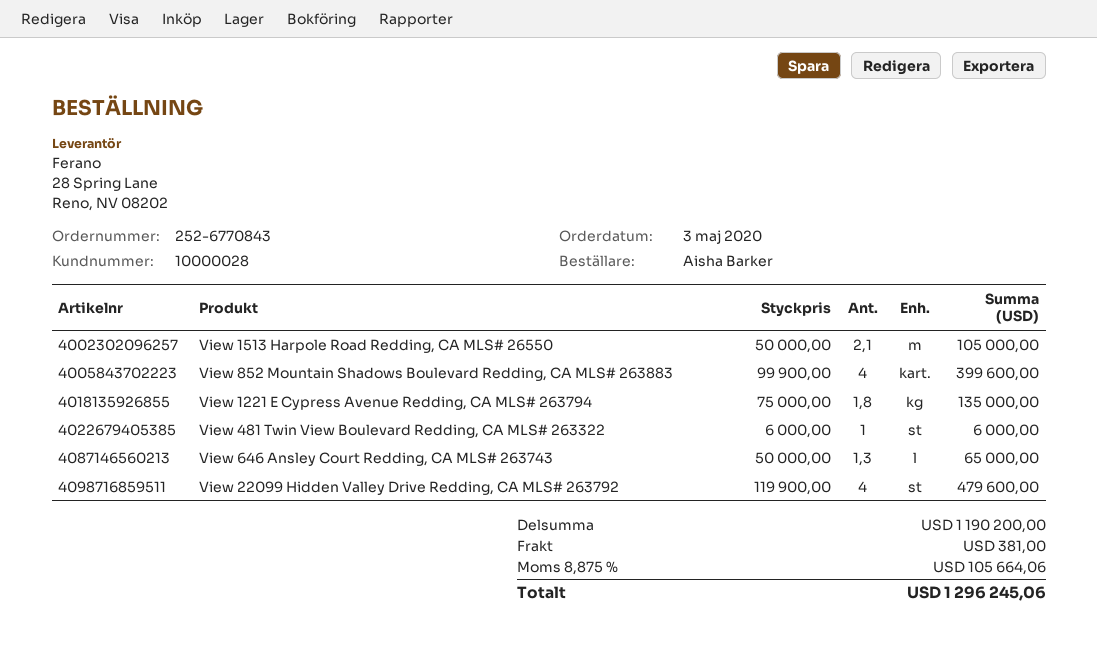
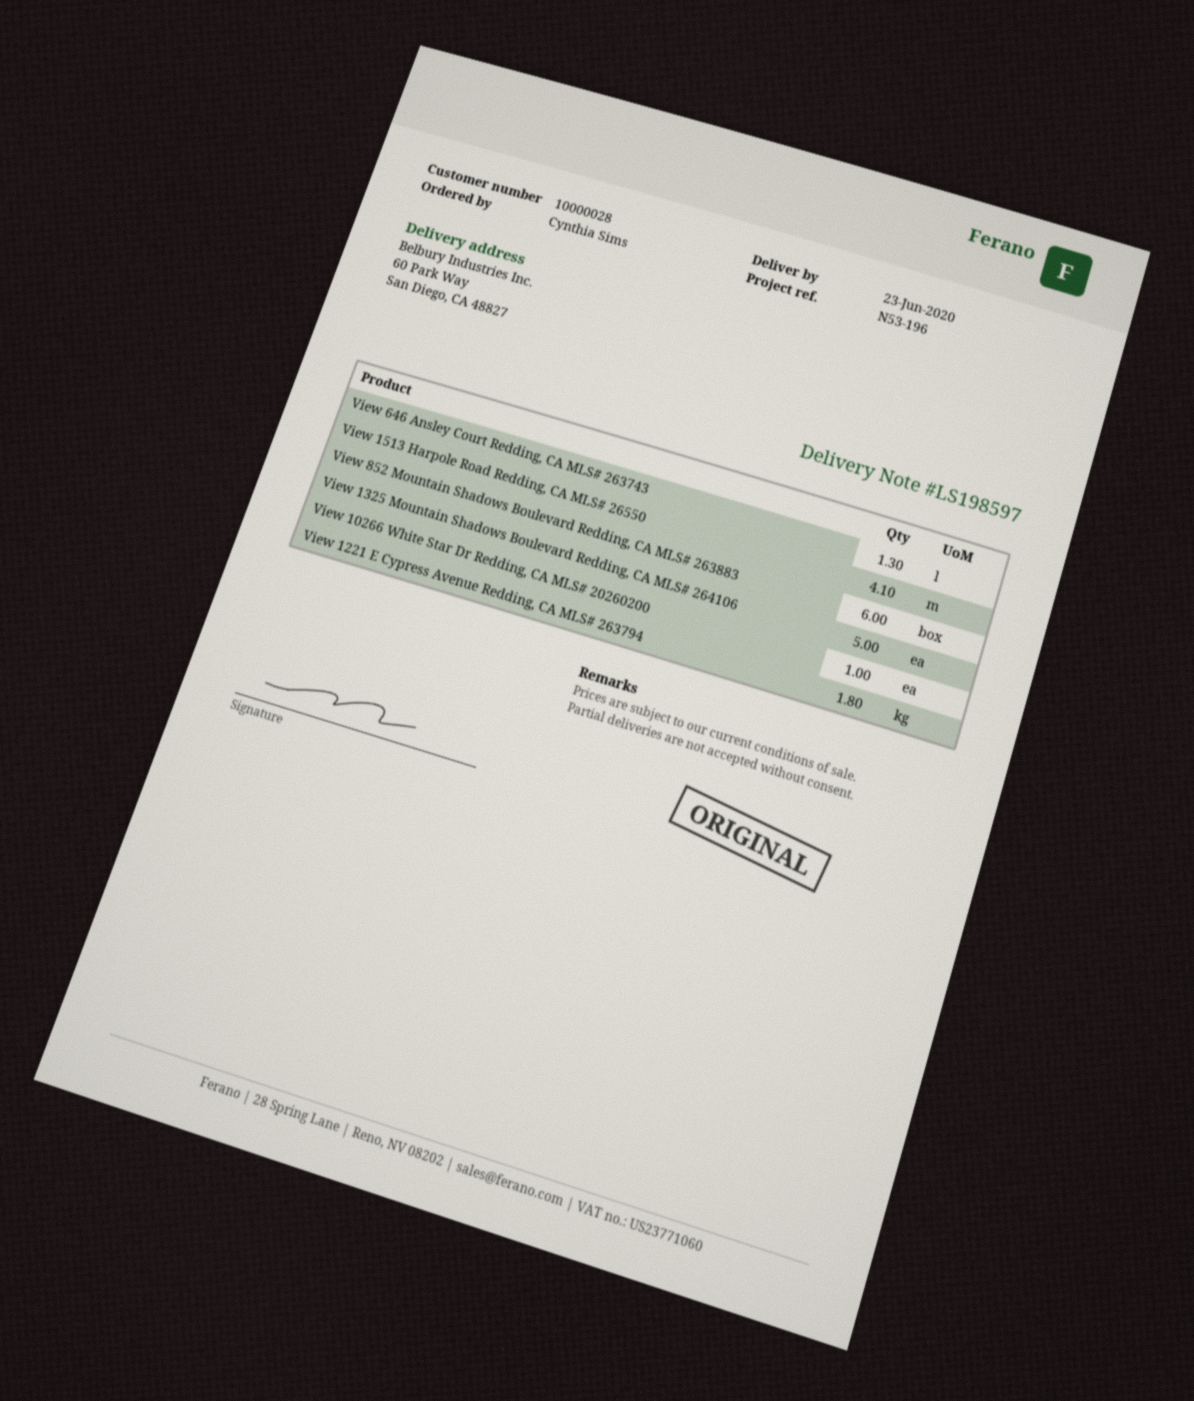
ordered by: Aisha Barker -> Cynthia Sims
View 1513 Harpole Road Redding, CA MLS# 26550: 2.1 -> 4.1
View 852 Mountain Shadows Boulevard Redding, CA MLS# 263883: 4 -> 6
View 481 Twin View Boulevard Redding, CA MLS# 263322: 1 -> none
View 22099 Hidden Valley Drive Redding, CA MLS# 263792: 4 -> none
View 1325 Mountain Shadows Boulevard Redding, CA MLS# 264106: none -> 5
View 10266 White Star Dr Redding, CA MLS# 20260200: none -> 1

